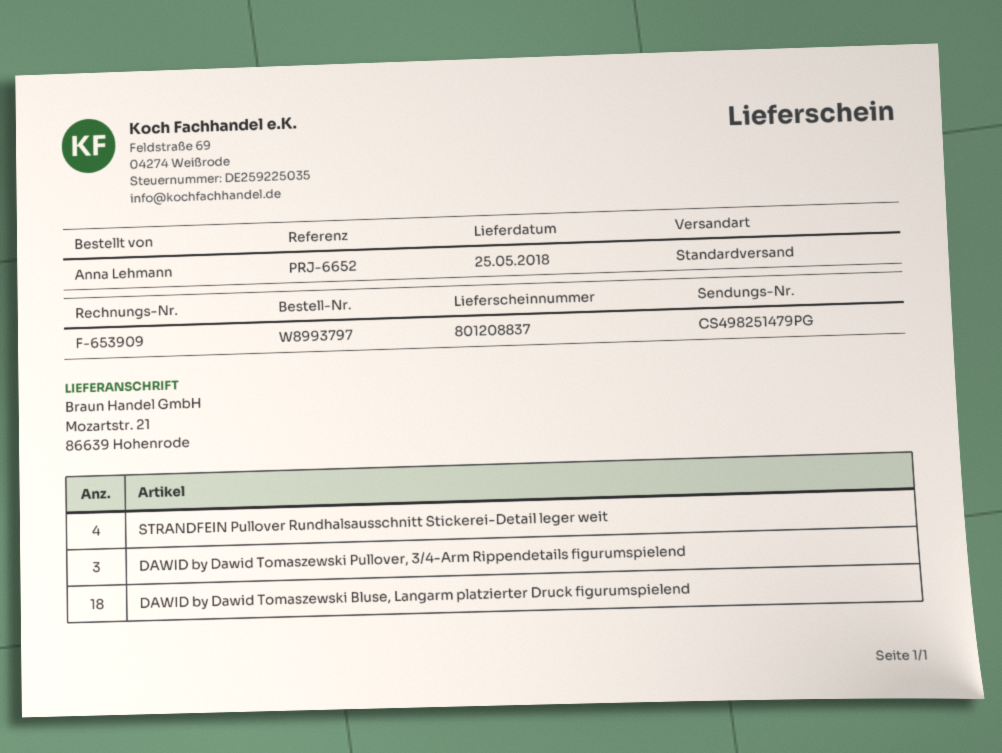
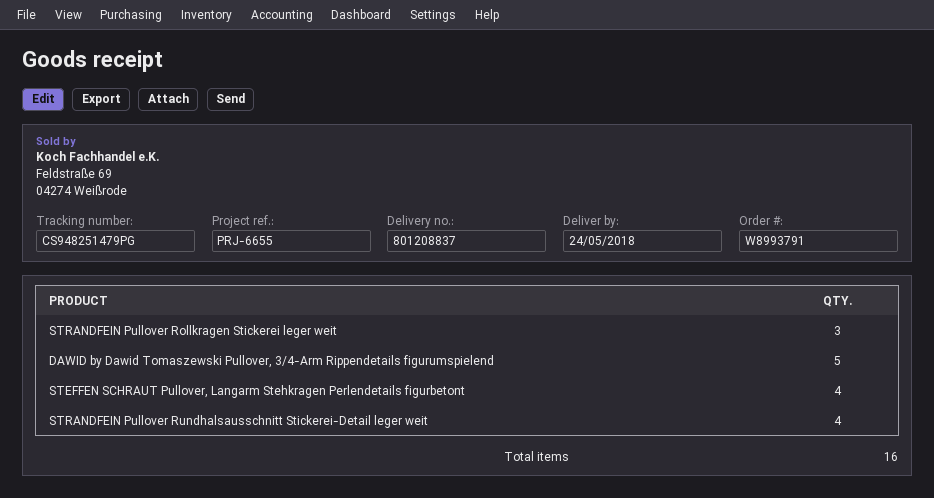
order number: W8993797 -> W8993791
delivery date: 2018-05-25 -> 2018-05-24
reference: PRJ-6652 -> PRJ-6655
tracking number: CS498251479PG -> CS948251479PG
DAWID by Dawid Tomaszewski Pullover, 3/4-Arm Rippendetails figurumspielend: 3 -> 5
DAWID by Dawid Tomaszewski Bluse, Langarm platzierter Druck figurumspielend: 18 -> none
STRANDFEIN Pullover Rollkragen Stickerei leger weit: none -> 3
STEFFEN SCHRAUT Pullover, Langarm Stehkragen Perlendetails figurbetont: none -> 4

